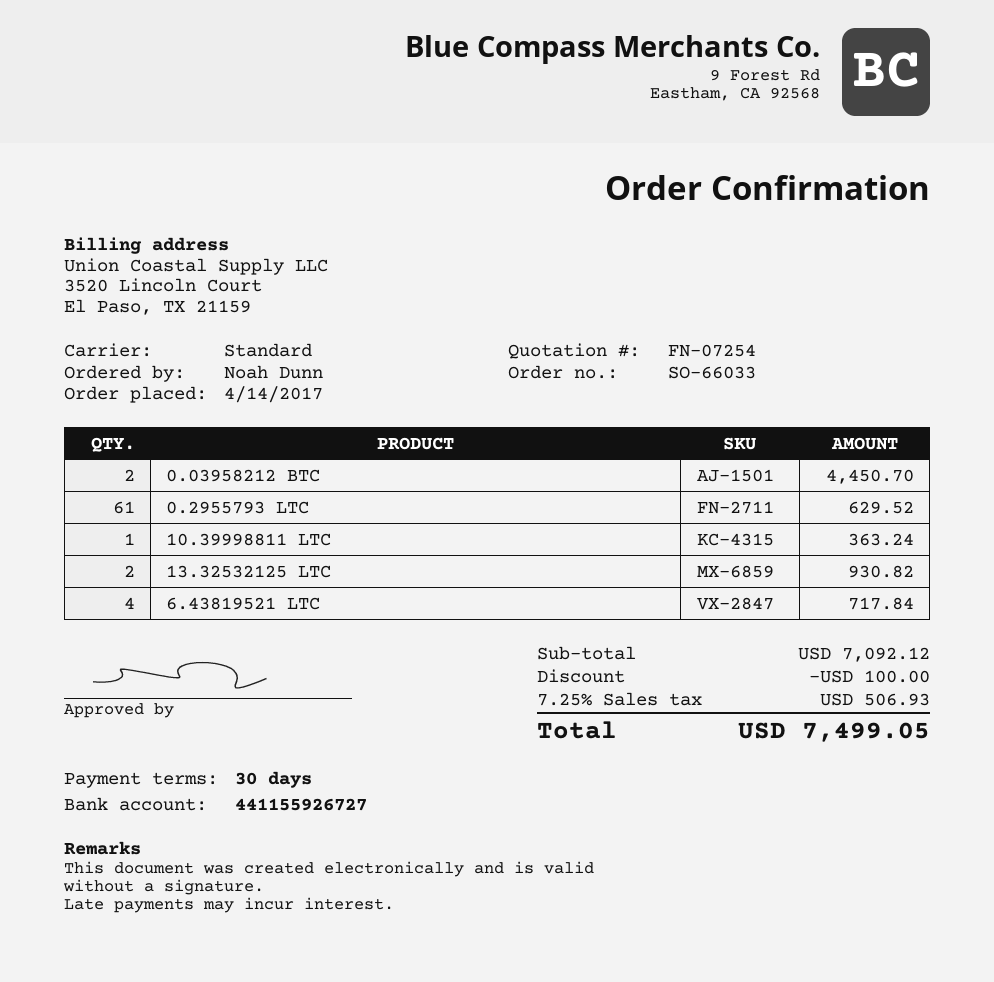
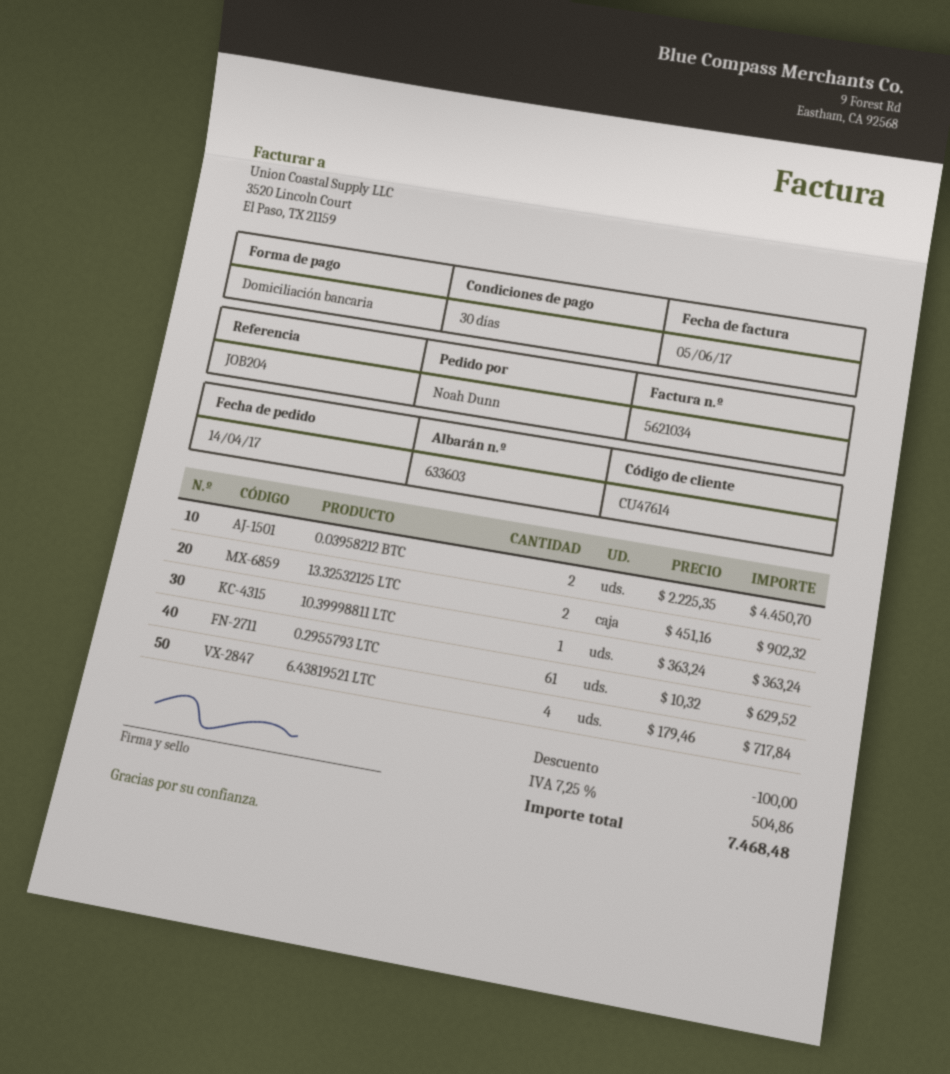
13.32532125 LTC: 2 for 930.82 -> 2 for 902.32
tax: 7.25% = 506.93 -> 7.25% = 504.86
total: 7499.05 -> 7468.48

